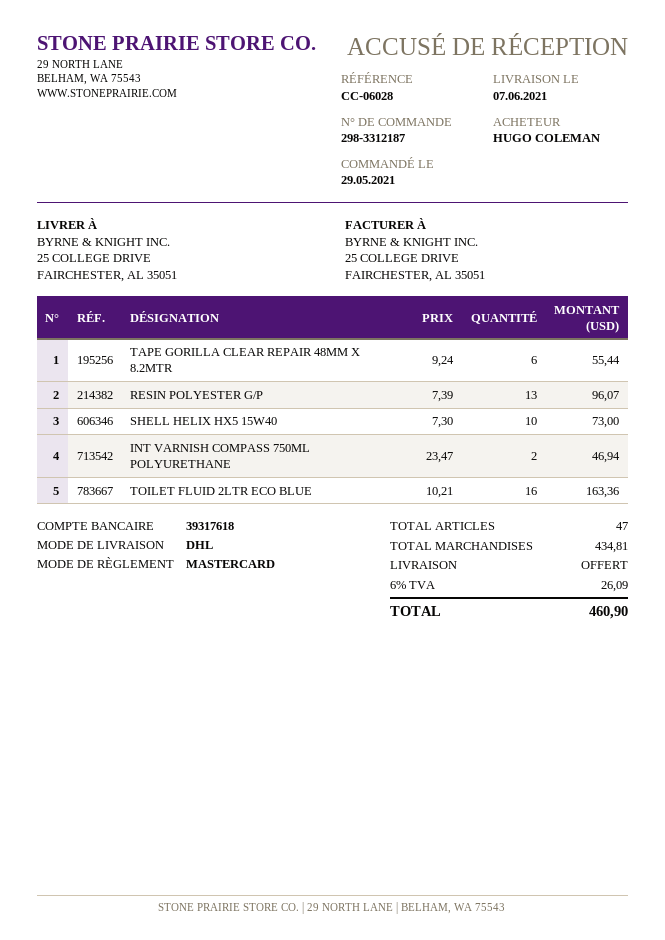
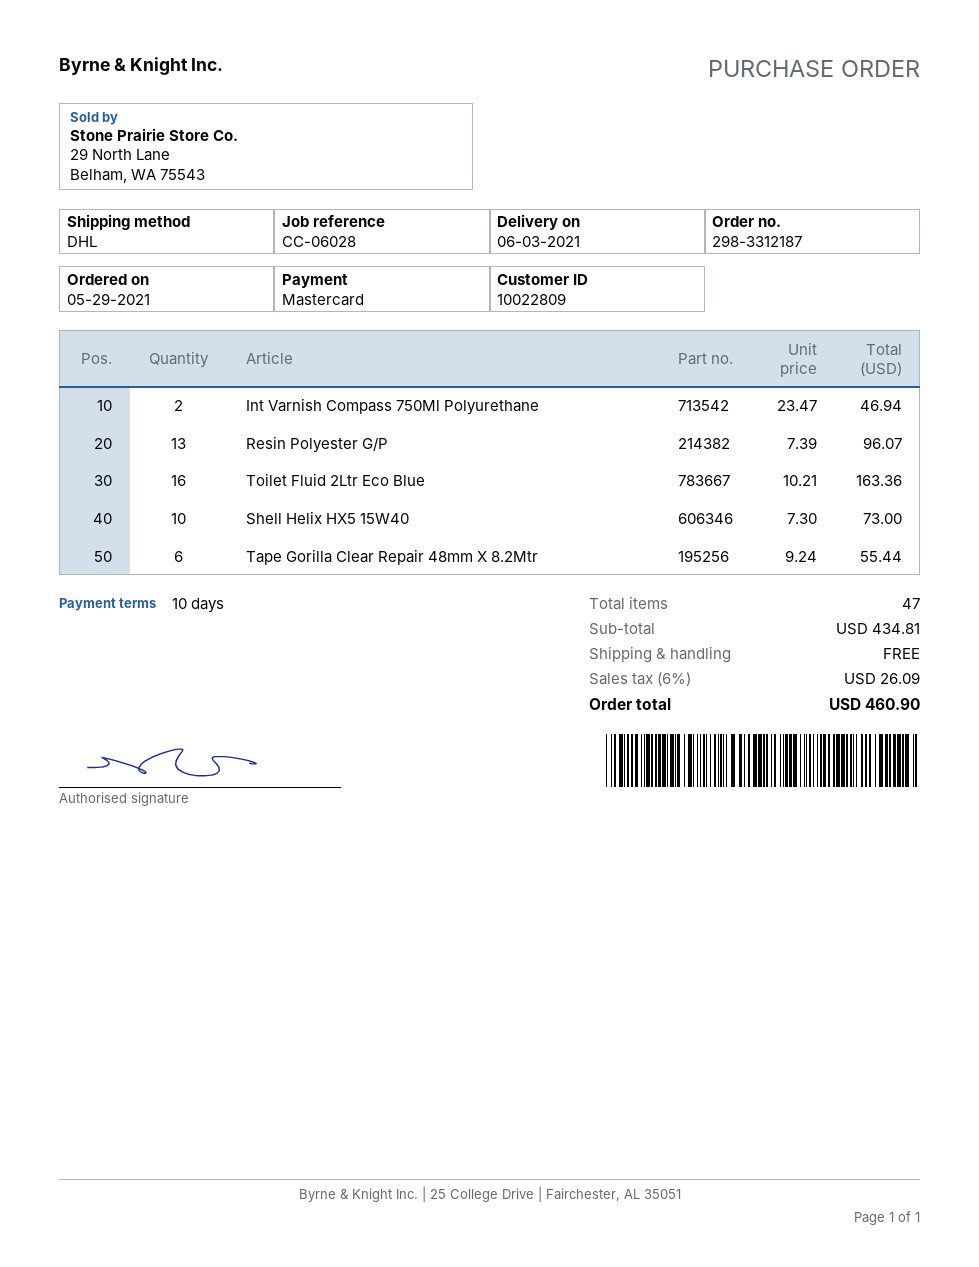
delivery date: 2021-06-07 -> 2021-06-03

